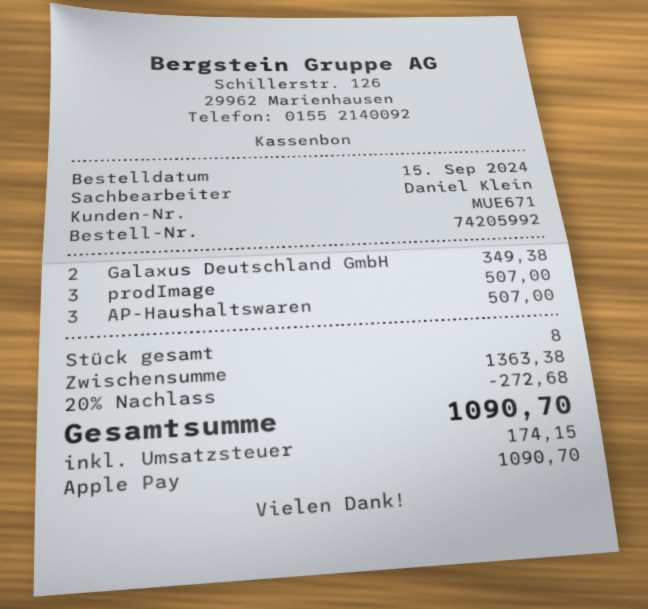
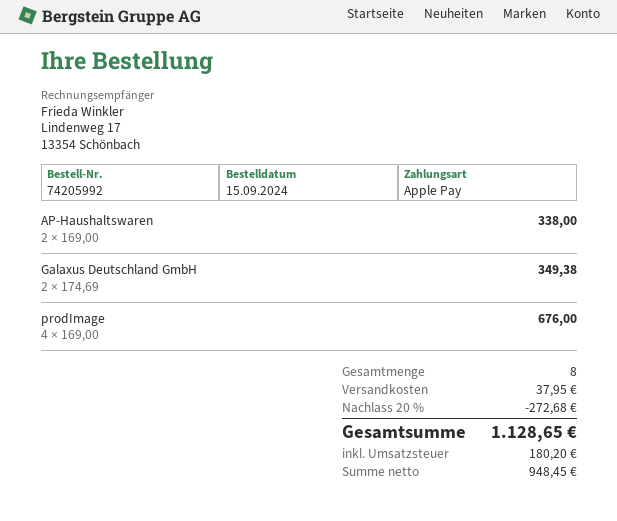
prodImage: 3 for 507.00 -> 4 for 676.00
AP-Haushaltswaren: 3 for 507.00 -> 2 for 338.00
shipping: none -> 37.95
tax: 174.15 -> 180.20
total: 1090.70 -> 1128.65

